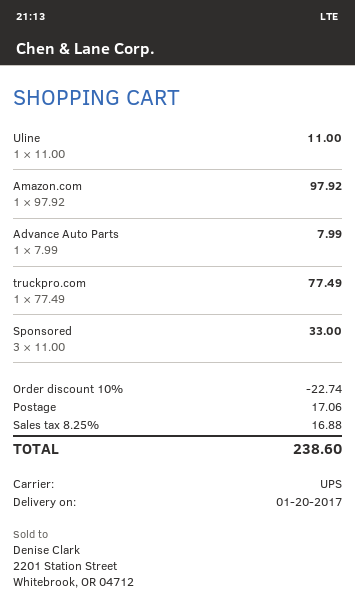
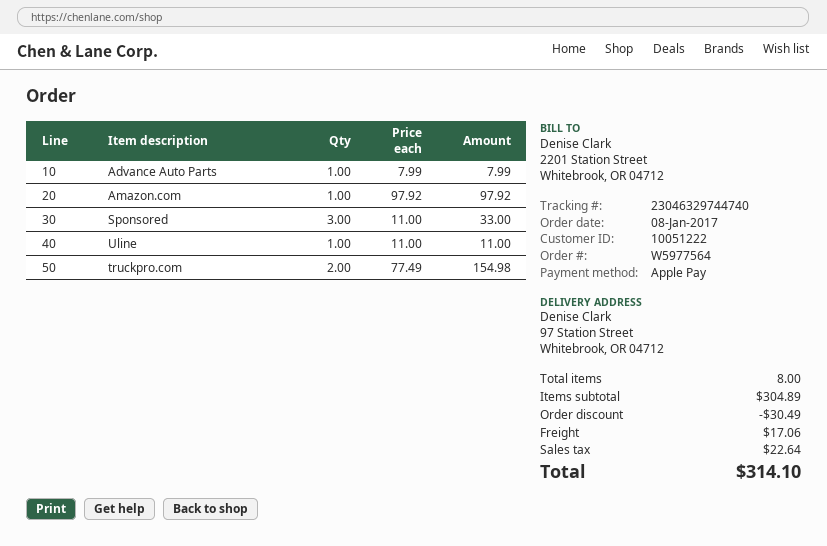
truckpro.com: 1 x 77.49 = 77.49 -> 2 x 77.49 = 154.98
discount: 22.74 -> 30.49
tax: 16.88 -> 22.64
total: 238.60 -> 314.10

